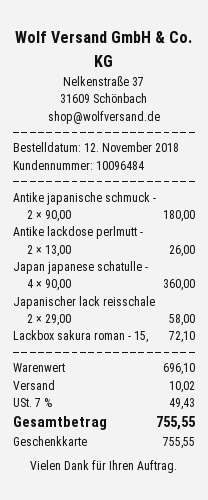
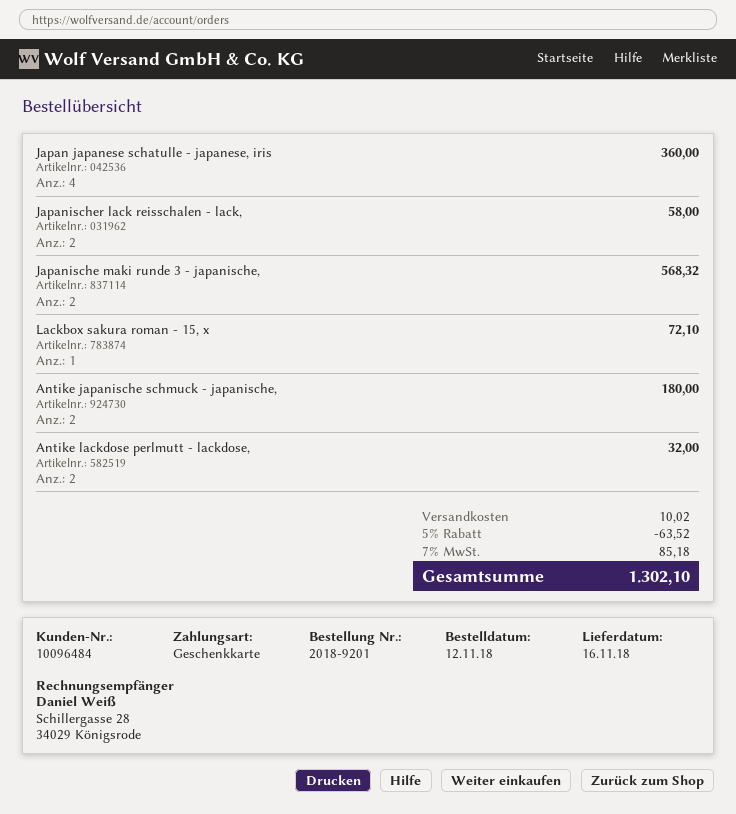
Antike lackdose perlmutt -: 2 for 26.00 -> 2 for 32.00
Japanische maki runde 3 - japanische,: none -> 2 for 568.32
discount: none -> 5% = 63.52
tax: 7% = 49.43 -> 7% = 85.18
total: 755.55 -> 1302.10

